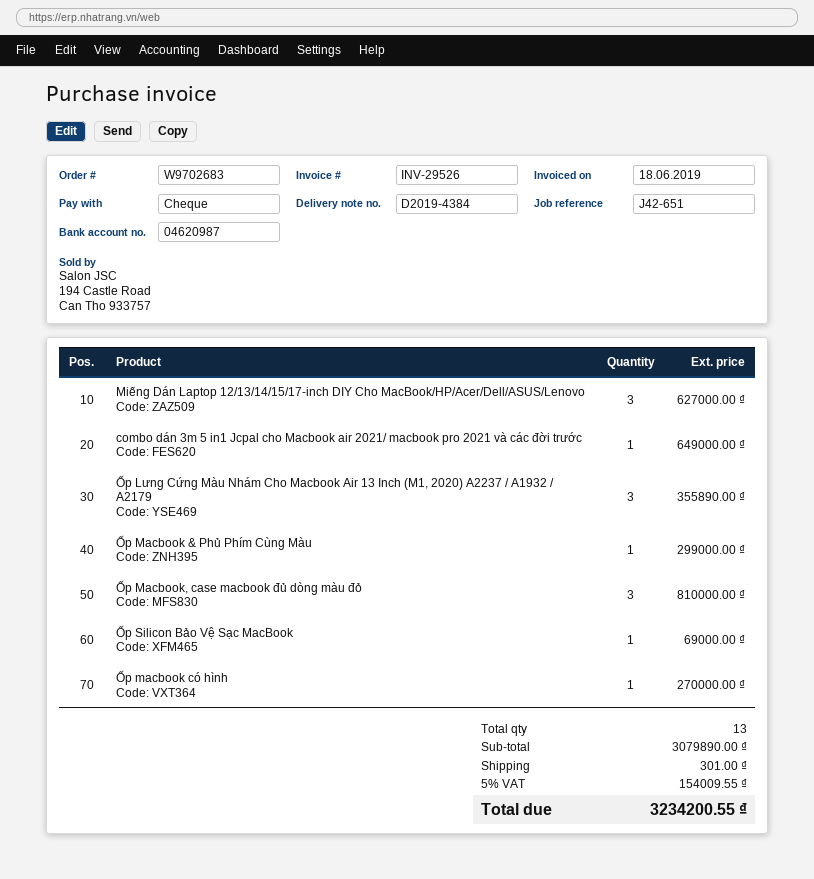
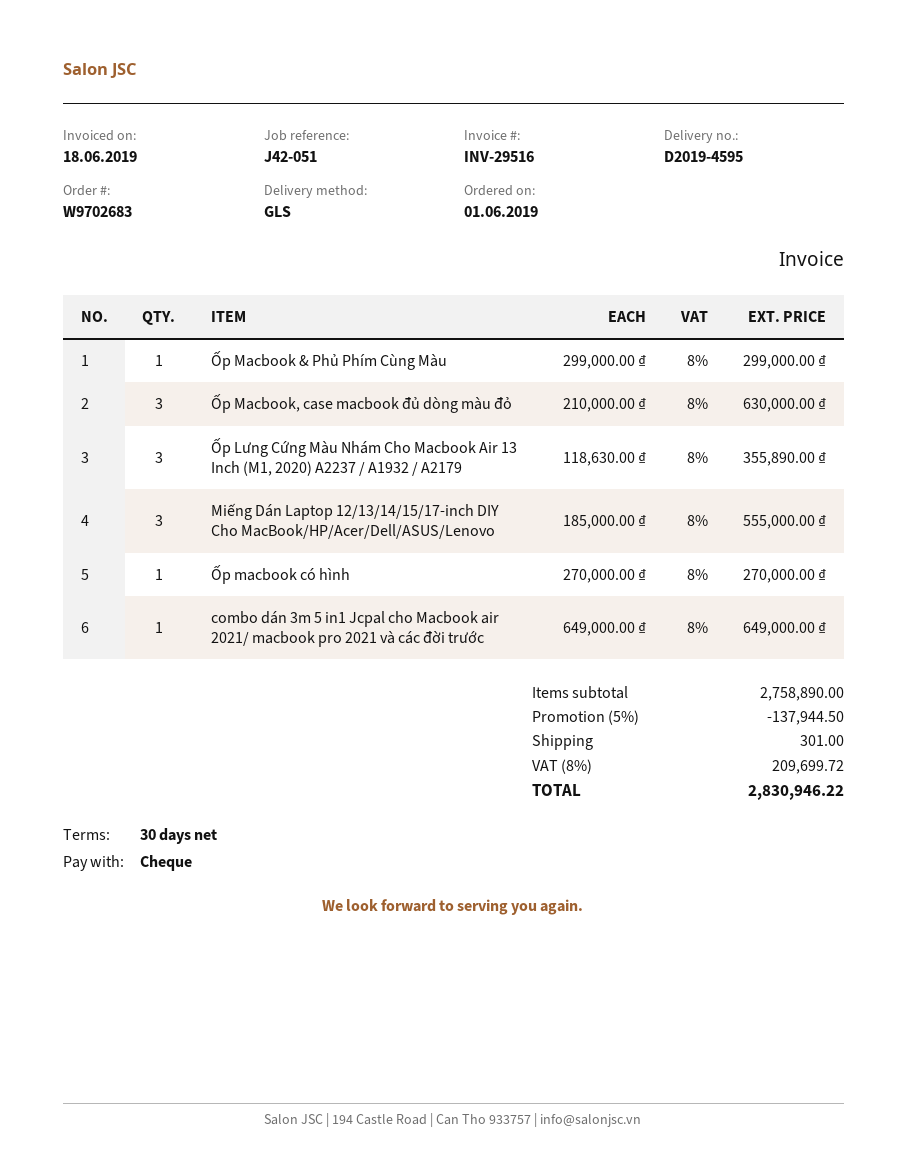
delivery note number: D2019-4384 -> D2019-4595
invoice number: INV-29526 -> INV-29516
reference: J42-651 -> J42-051
Miếng Dán Laptop 12/13/14/15/17-inch DIY Cho MacBook/HP/Acer/Dell/ASUS/Lenovo: 3 for 627000.00 -> 3 for 555000.00
Ốp Macbook, case macbook đủ dòng màu đỏ: 3 for 810000.00 -> 3 for 630000.00
Ốp Silicon Bảo Vệ Sạc MacBook: 1 for 69000.00 -> none
subtotal: 3079890.00 -> 2758890.00
discount: none -> 5% = 137944.50
tax: 5% = 154009.55 -> 8% = 209699.72
total: 3234200.55 -> 2830946.22

